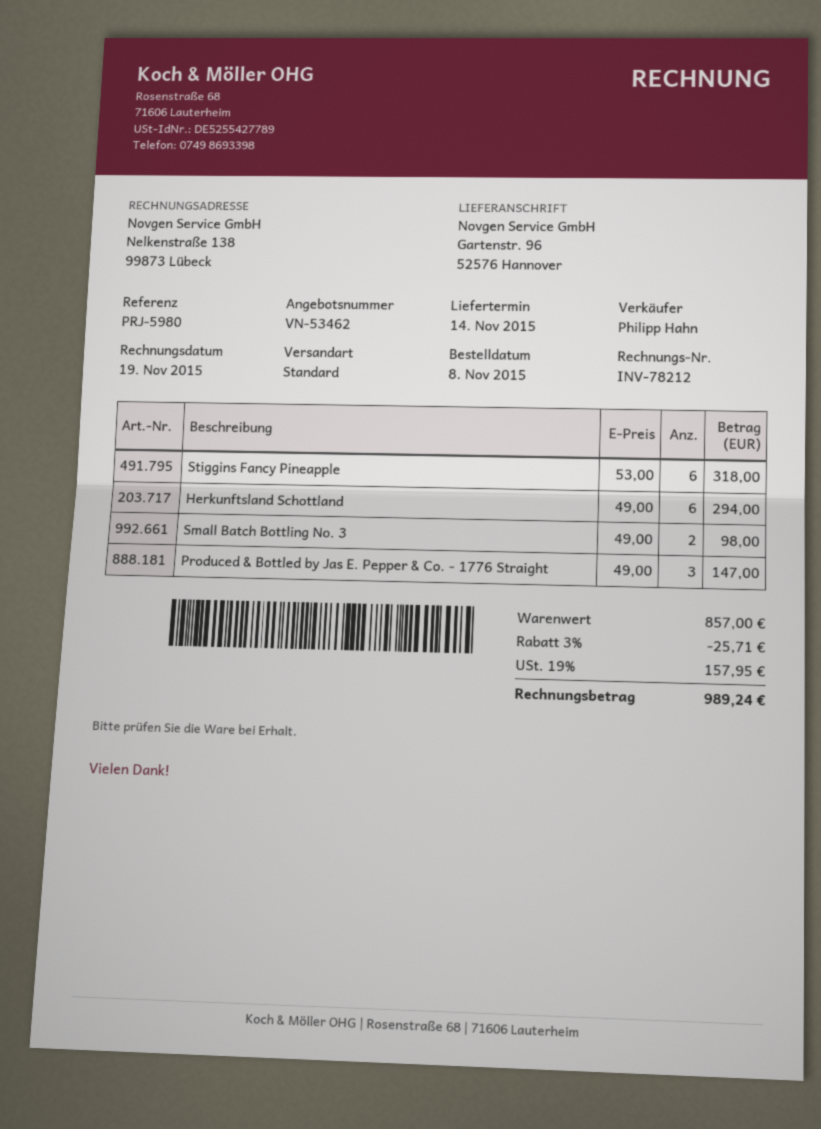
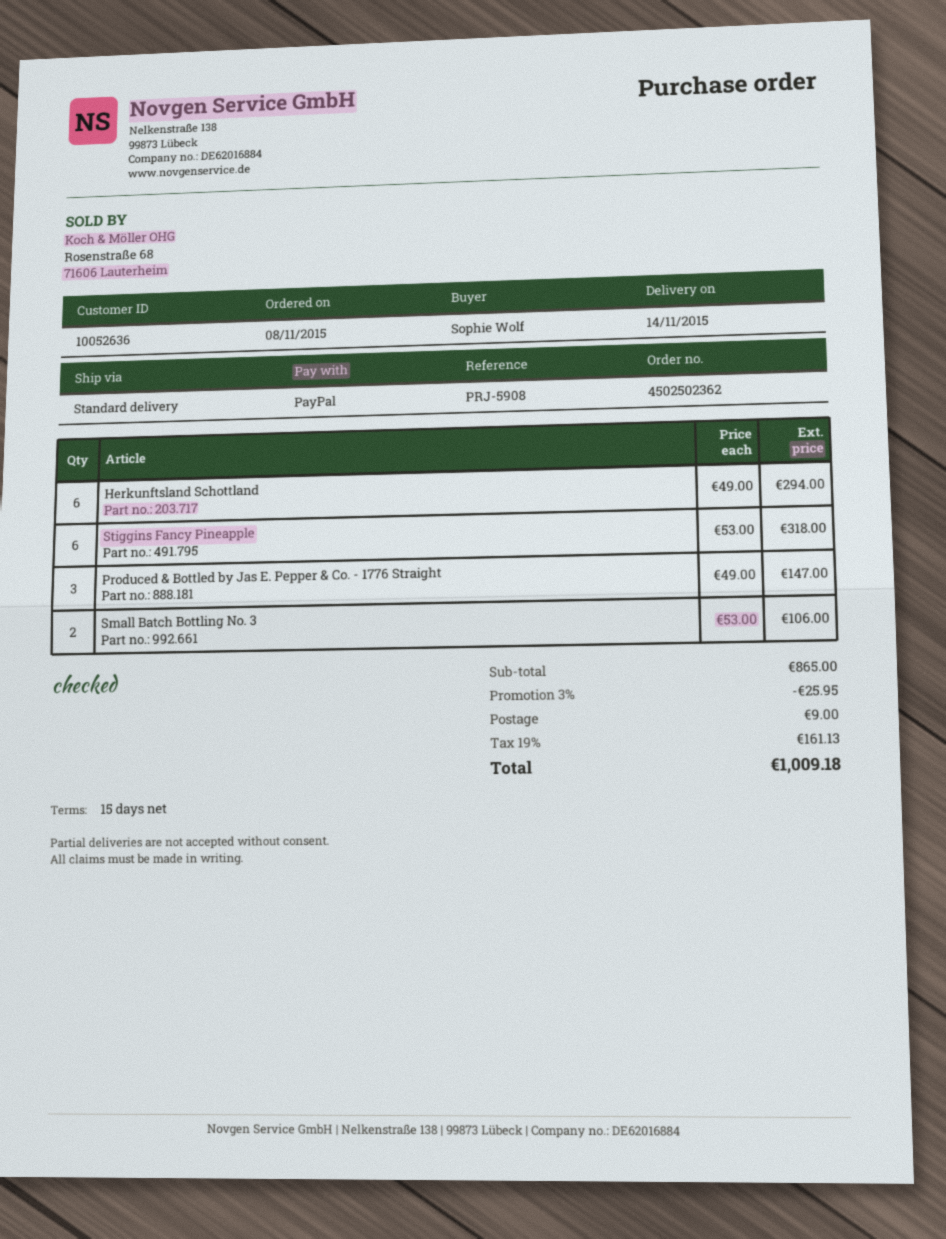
reference: PRJ-5980 -> PRJ-5908
Small Batch Bottling No. 3: 2 x 49.00 = 98.00 -> 2 x 53.00 = 106.00
subtotal: 857.00 -> 865.00
discount: 3% = 25.71 -> 3% = 25.95
shipping: none -> 9.00
tax: 19% = 157.95 -> 19% = 161.13
total: 989.24 -> 1009.18

